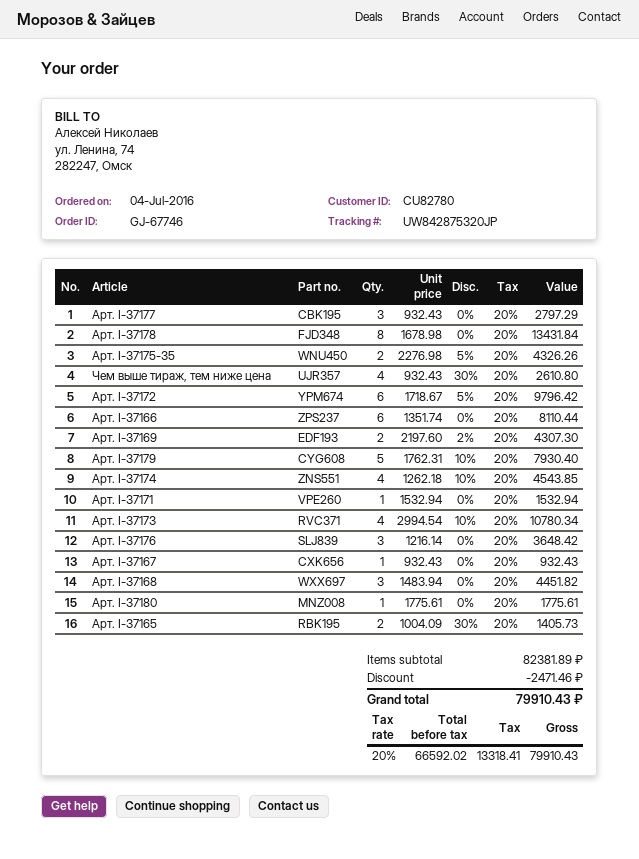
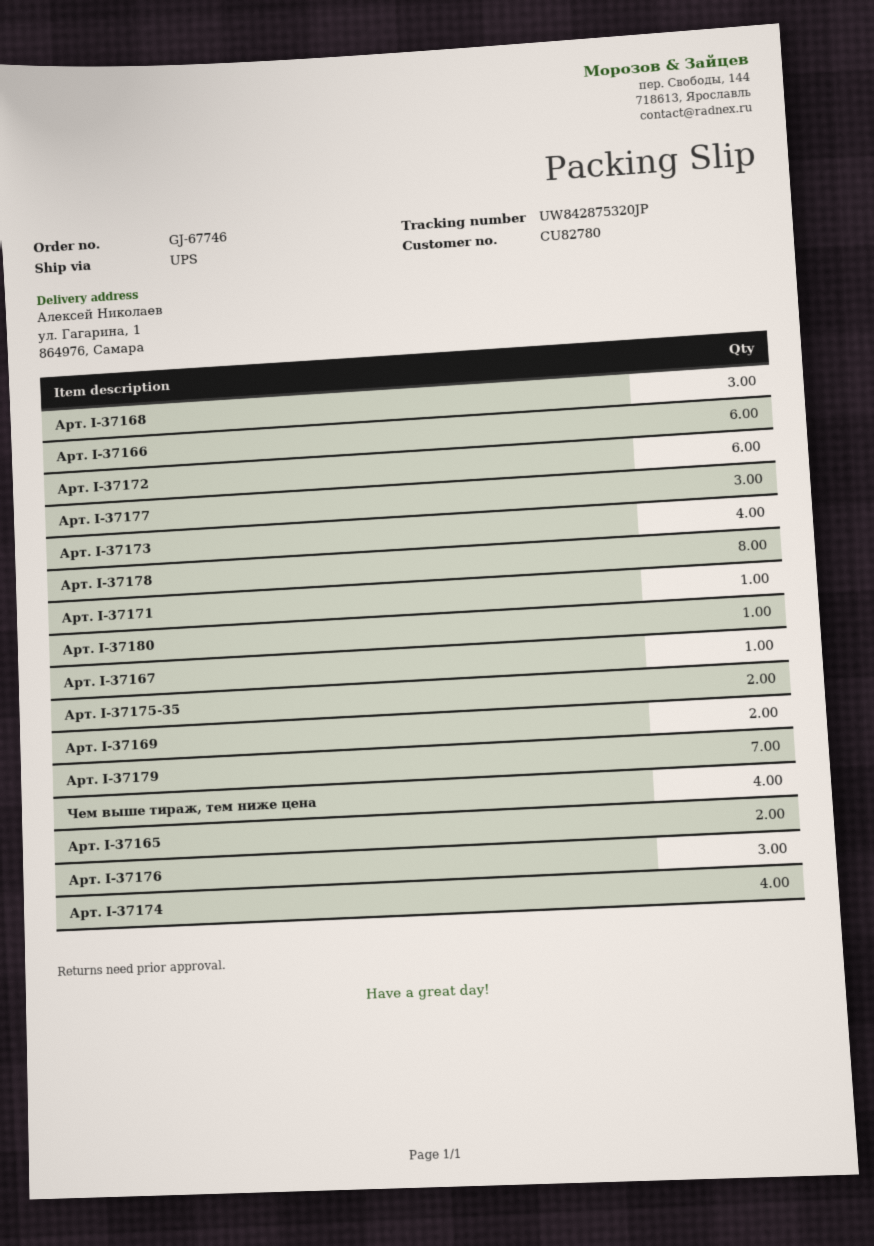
Арт. I-37179: 5 -> 7

